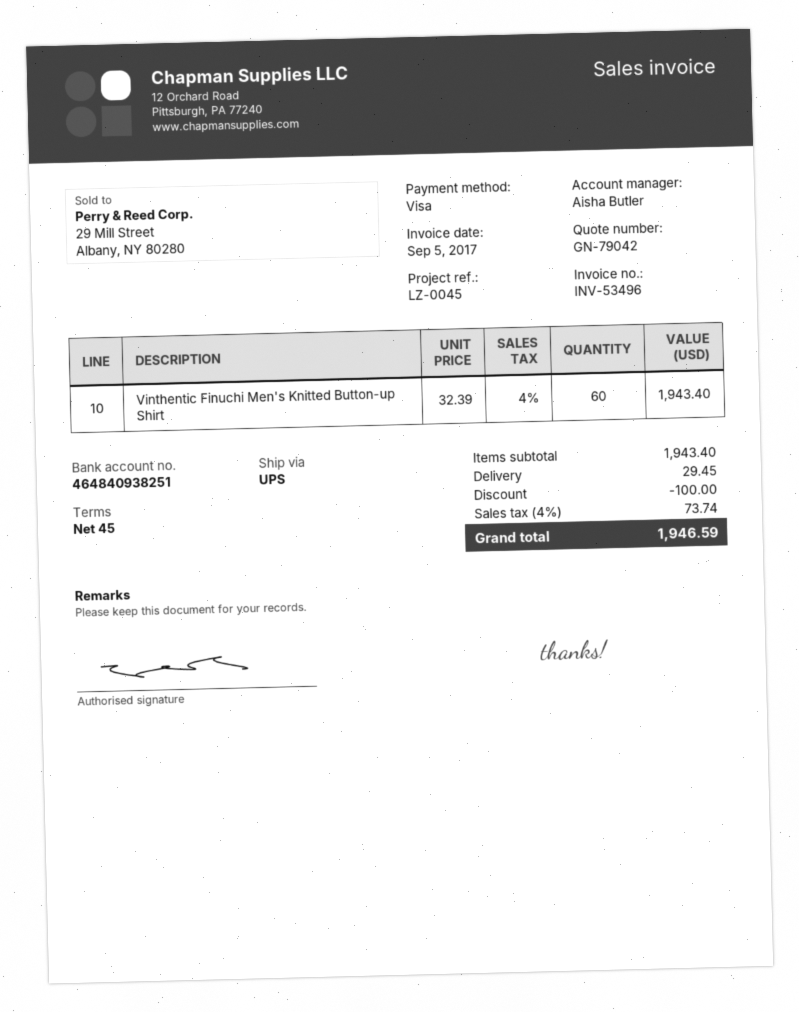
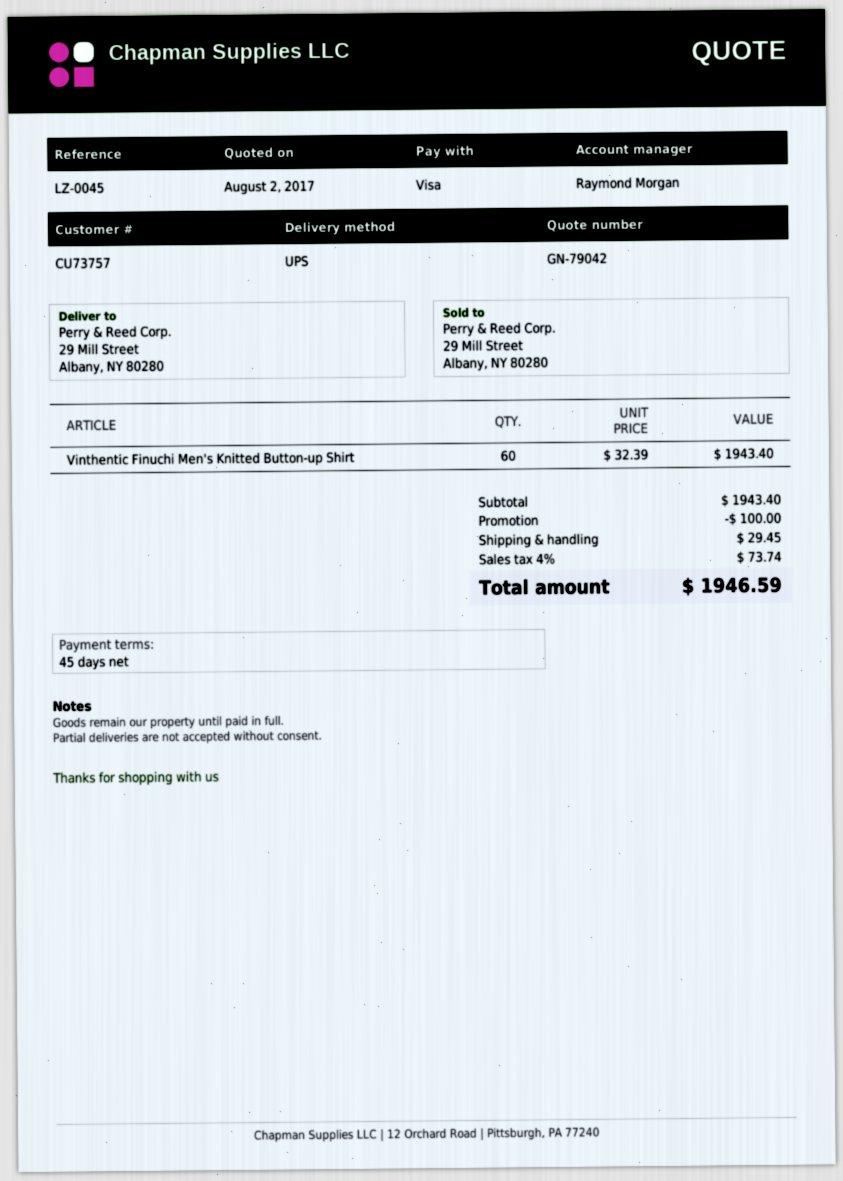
sales rep: Aisha Butler -> Raymond Morgan

